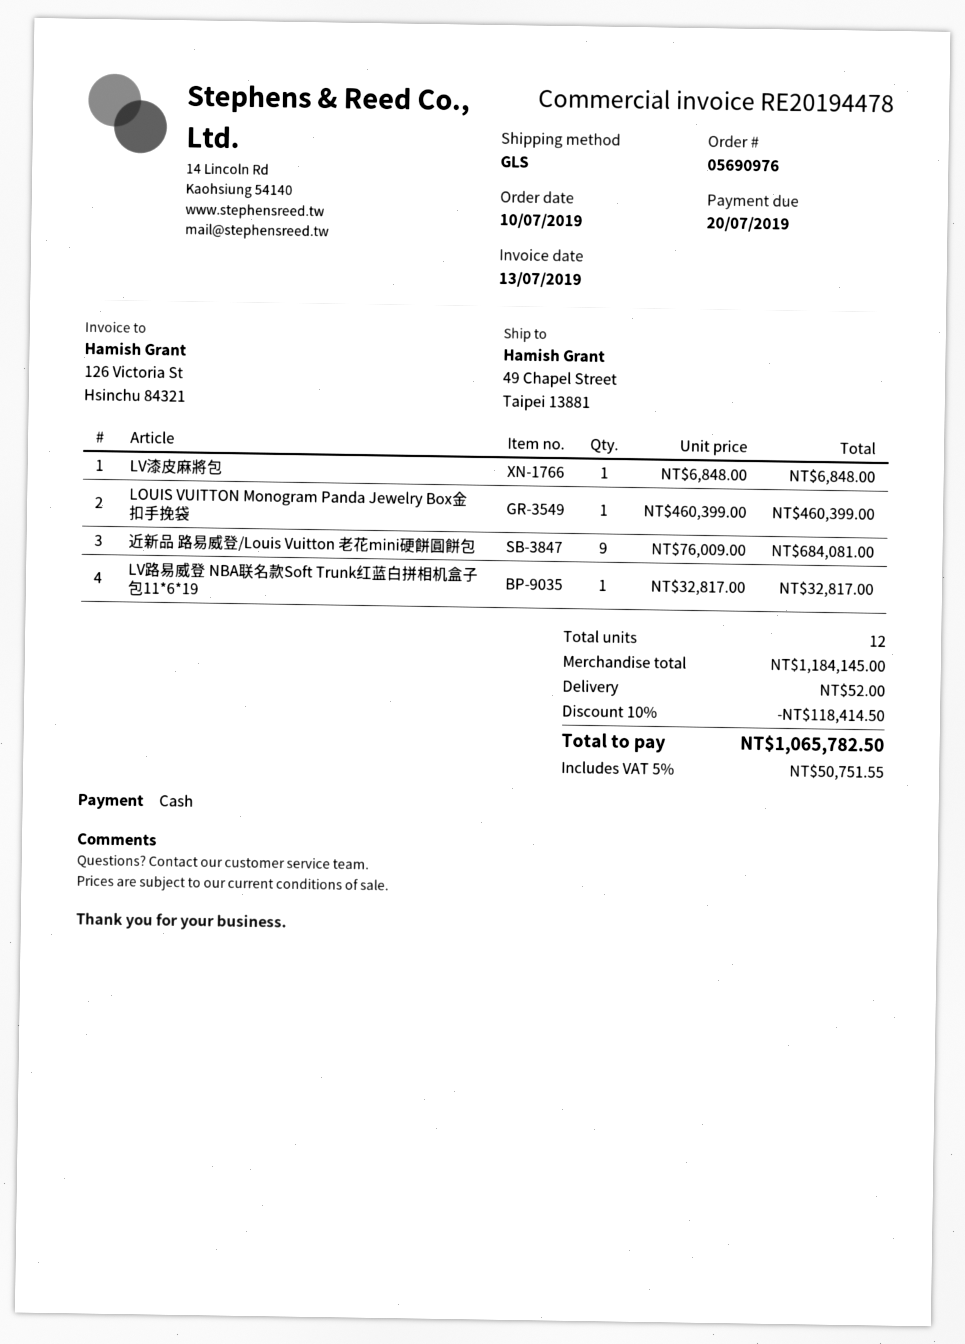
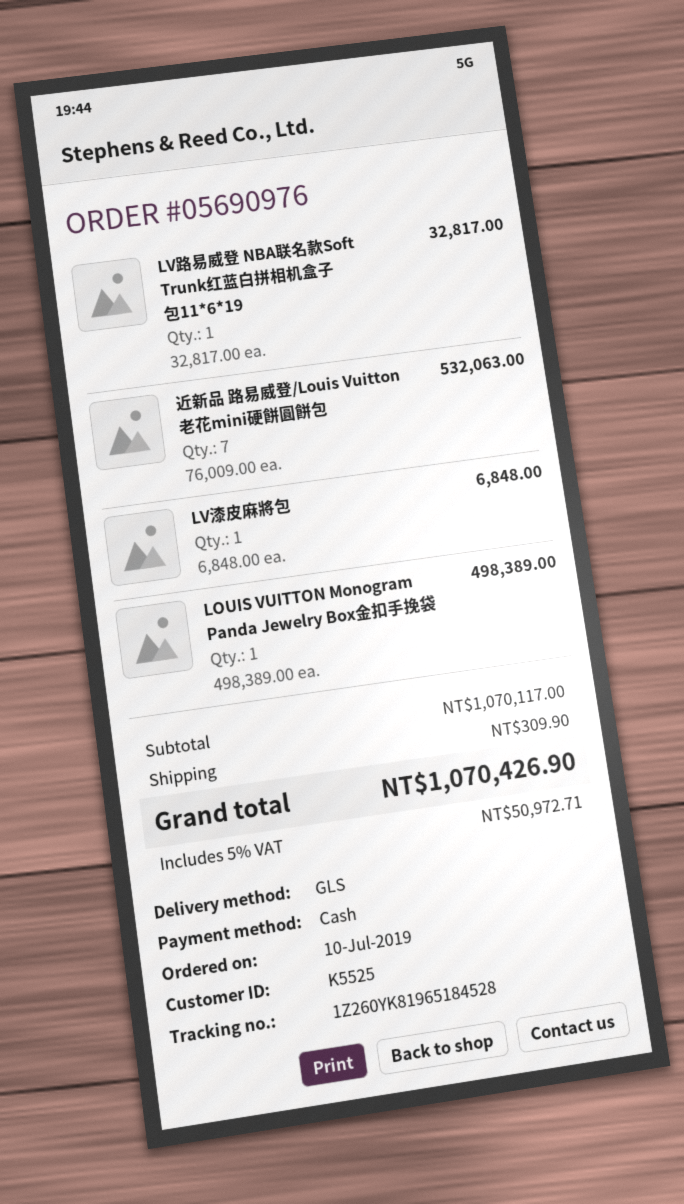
LOUIS VUITTON Monogram Panda Jewelry Box金扣手挽袋: 1 x 460399.00 = 460399.00 -> 1 x 498389.00 = 498389.00
近新品 路易威登/Louis Vuitton 老花mini硬餅圓餅包: 9 x 76009.00 = 684081.00 -> 7 x 76009.00 = 532063.00
subtotal: 1184145.00 -> 1070117.00
discount: 10% = 118414.50 -> none
shipping: 52.00 -> 309.90
tax: 5% = 50751.55 -> 5% = 50972.71
total: 1065782.50 -> 1070426.90

